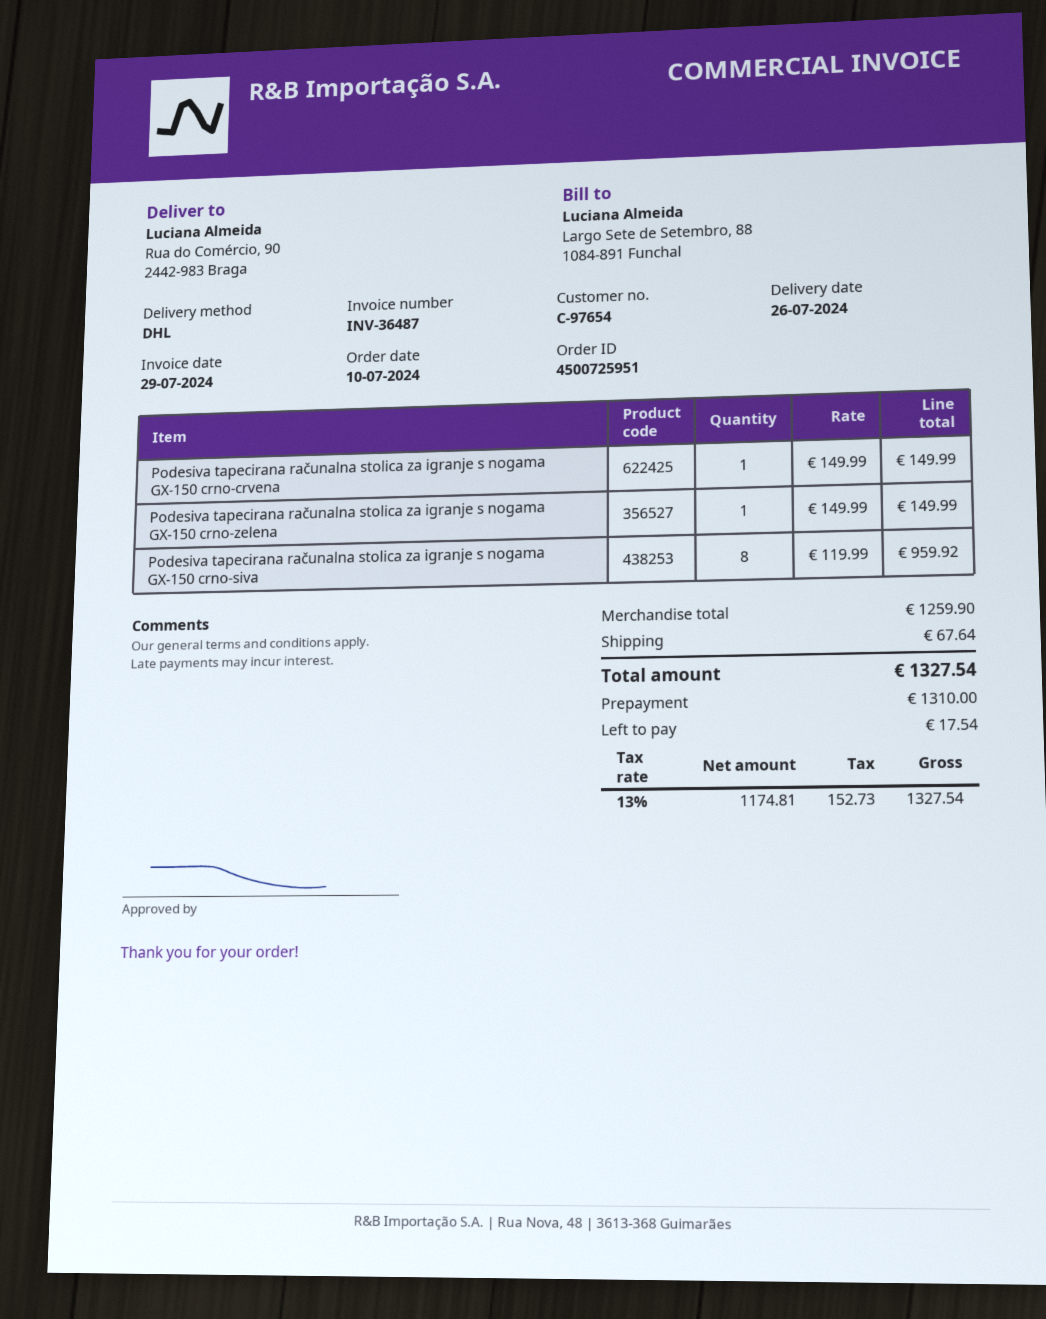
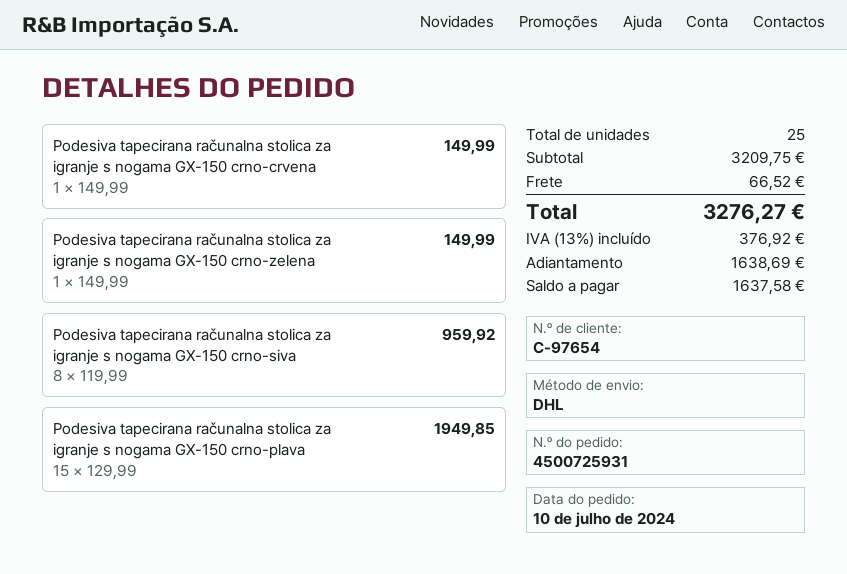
order number: 4500725951 -> 4500725931
Podesiva tapecirana računalna stolica za igranje s nogama GX-150 crno-plava: none -> 15 x 129.99 = 1949.85
subtotal: 1259.90 -> 3209.75
shipping: 67.64 -> 66.52
tax: 13% = 152.73 -> 13% = 376.92
total: 1327.54 -> 3276.27
deposit: 1310.00 -> 1638.69
balance: 17.54 -> 1637.58

